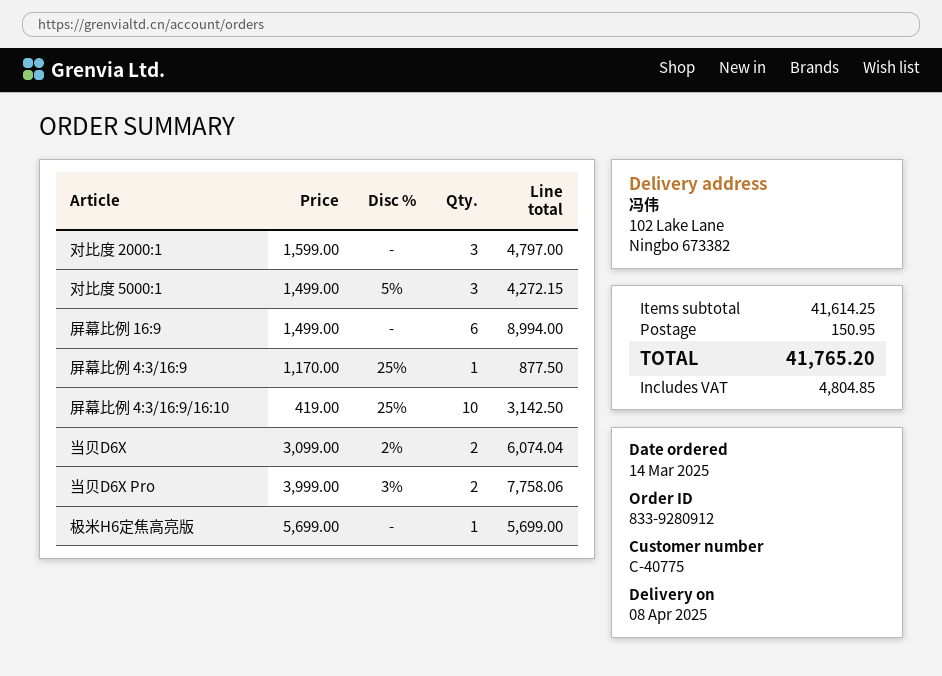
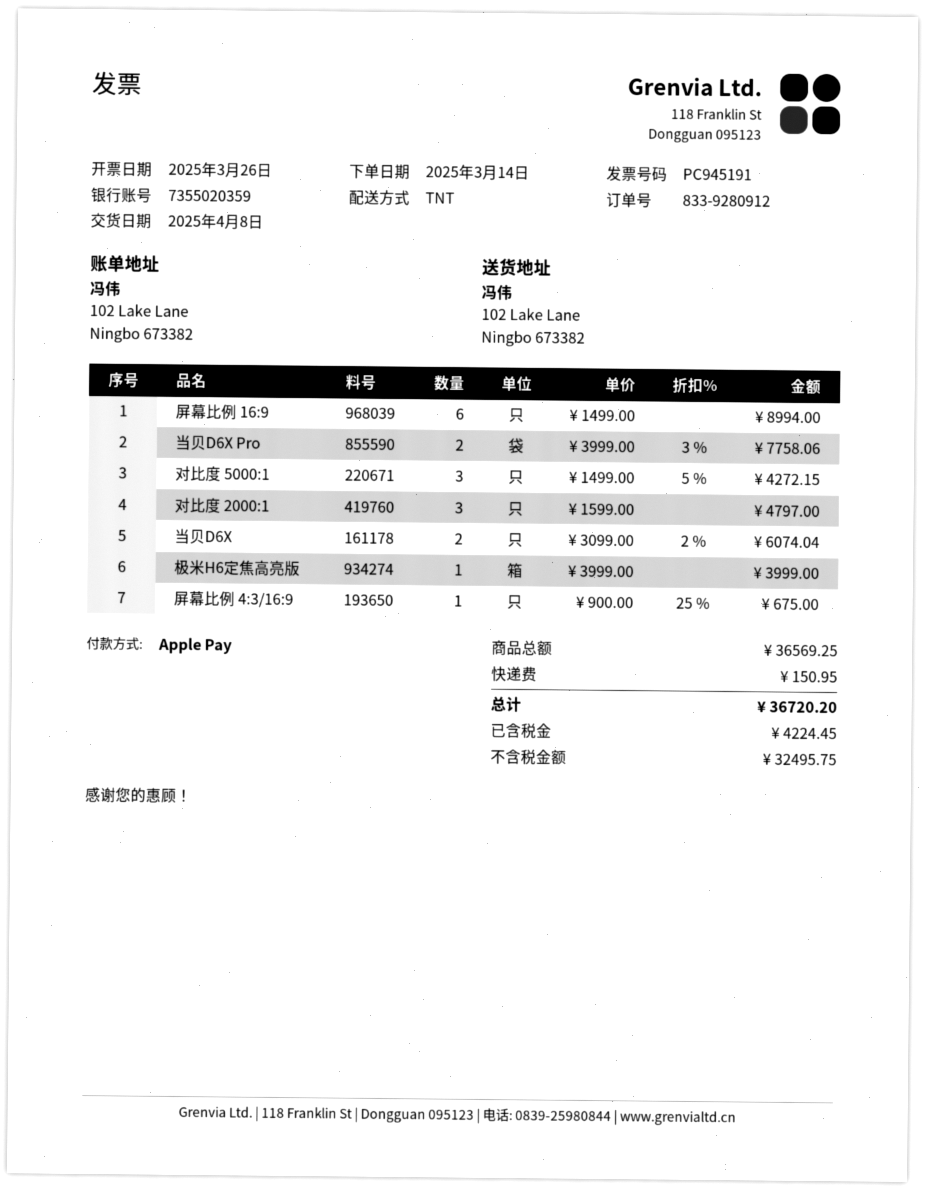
屏幕比例 4:3/16:9: 1 x 1170.00 - 25% = 877.50 -> 1 x 900.00 - 25% = 675.00
屏幕比例 4:3/16:9/16:10: 10 x 419.00 - 25% = 3142.50 -> none
极米H6定焦高亮版: 1 x 5699.00 = 5699.00 -> 1 x 3999.00 = 3999.00
subtotal: 41614.25 -> 36569.25
tax: 4804.85 -> 4224.45
total: 41765.20 -> 36720.20

